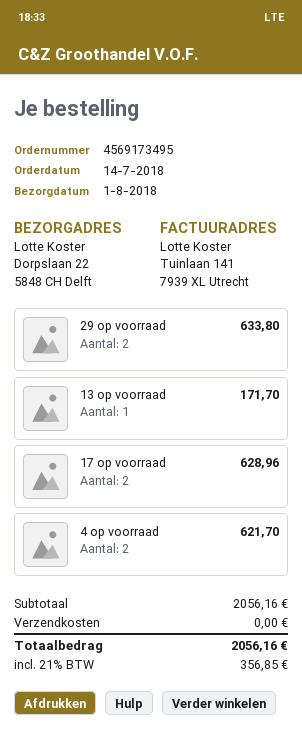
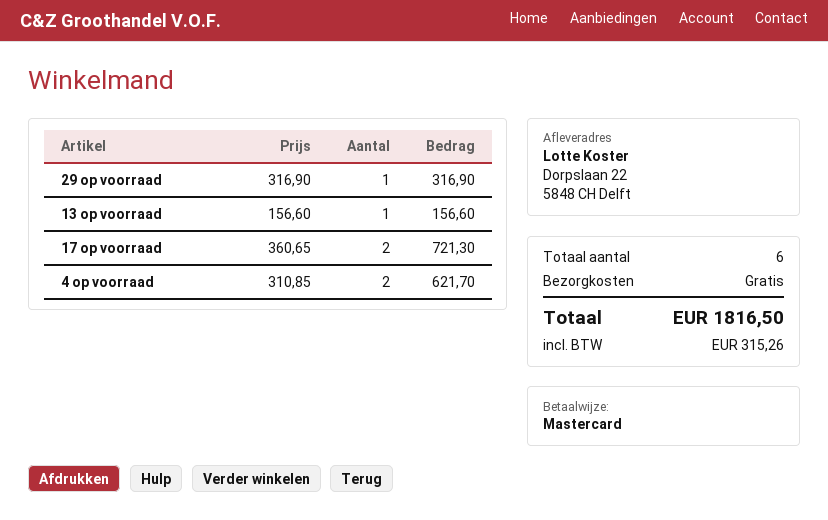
29 op voorraad: 2 for 633.80 -> 1 for 316.90
13 op voorraad: 1 for 171.70 -> 1 for 156.60
17 op voorraad: 2 for 628.96 -> 2 for 721.30
tax: 356.85 -> 315.26
total: 2056.16 -> 1816.50

